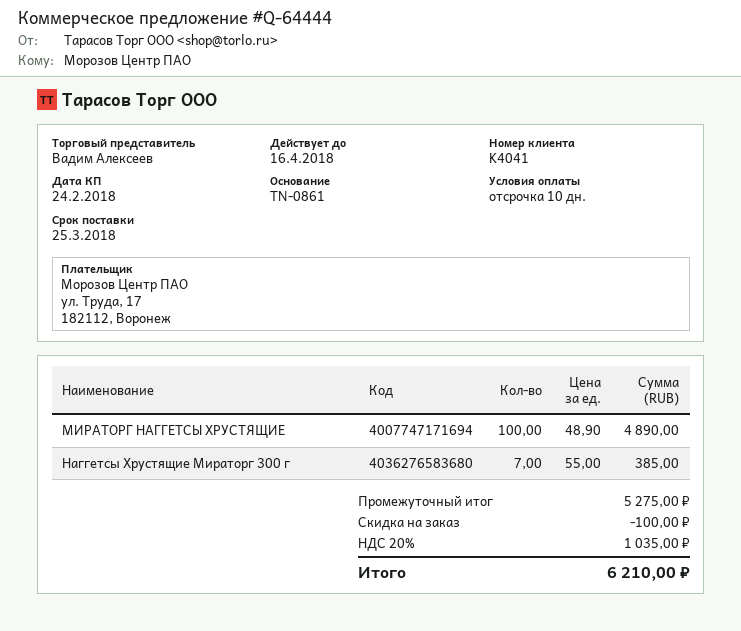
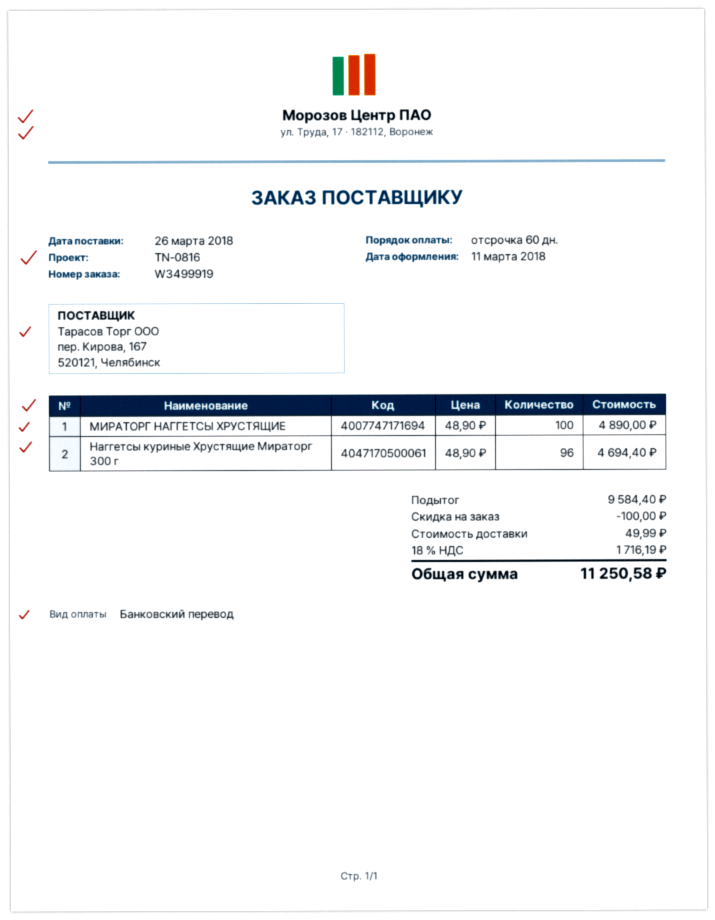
delivery date: 2018-03-25 -> 2018-03-26
payment terms: 10 days -> 60 days
reference: TN-0861 -> TN-0816
Наггетсы Хрустящие Мираторг 300 г: 7 x 55.00 = 385.00 -> none
Наггетсы куриные Хрустящие Мираторг 300 г: none -> 96 x 48.90 = 4694.40
subtotal: 5275.00 -> 9584.40
shipping: none -> 49.99
tax: 20% = 1035.00 -> 18% = 1716.19
total: 6210.00 -> 11250.58

